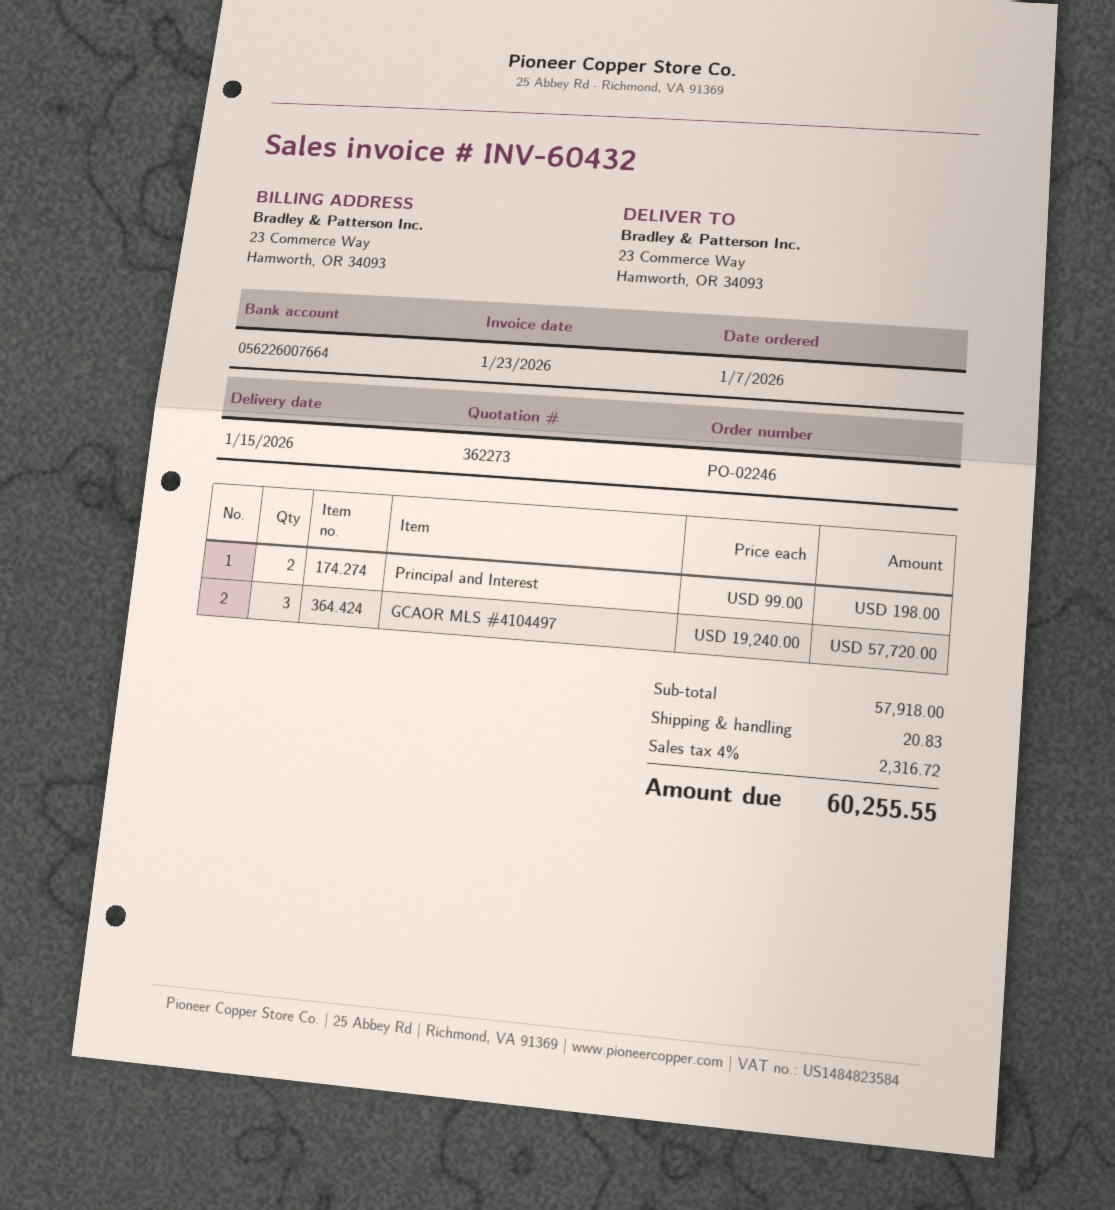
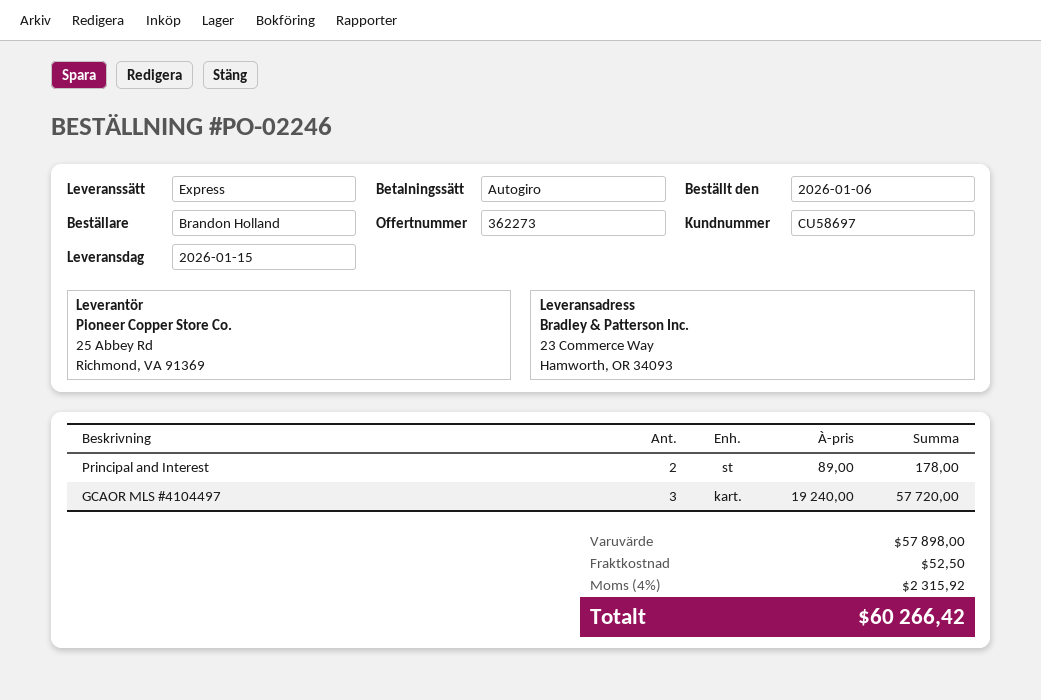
order date: 2026-01-07 -> 2026-01-06
Principal and Interest: 2 x 99.00 = 198.00 -> 2 x 89.00 = 178.00
subtotal: 57918.00 -> 57898.00
shipping: 20.83 -> 52.50
tax: 4% = 2316.72 -> 4% = 2315.92
total: 60255.55 -> 60266.42

